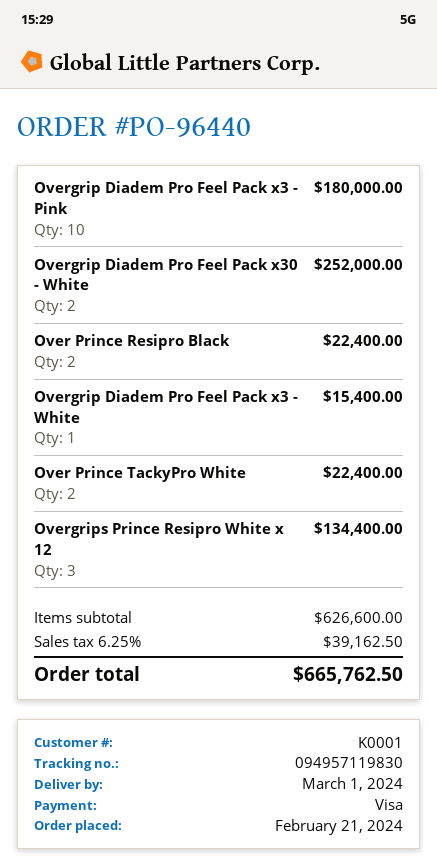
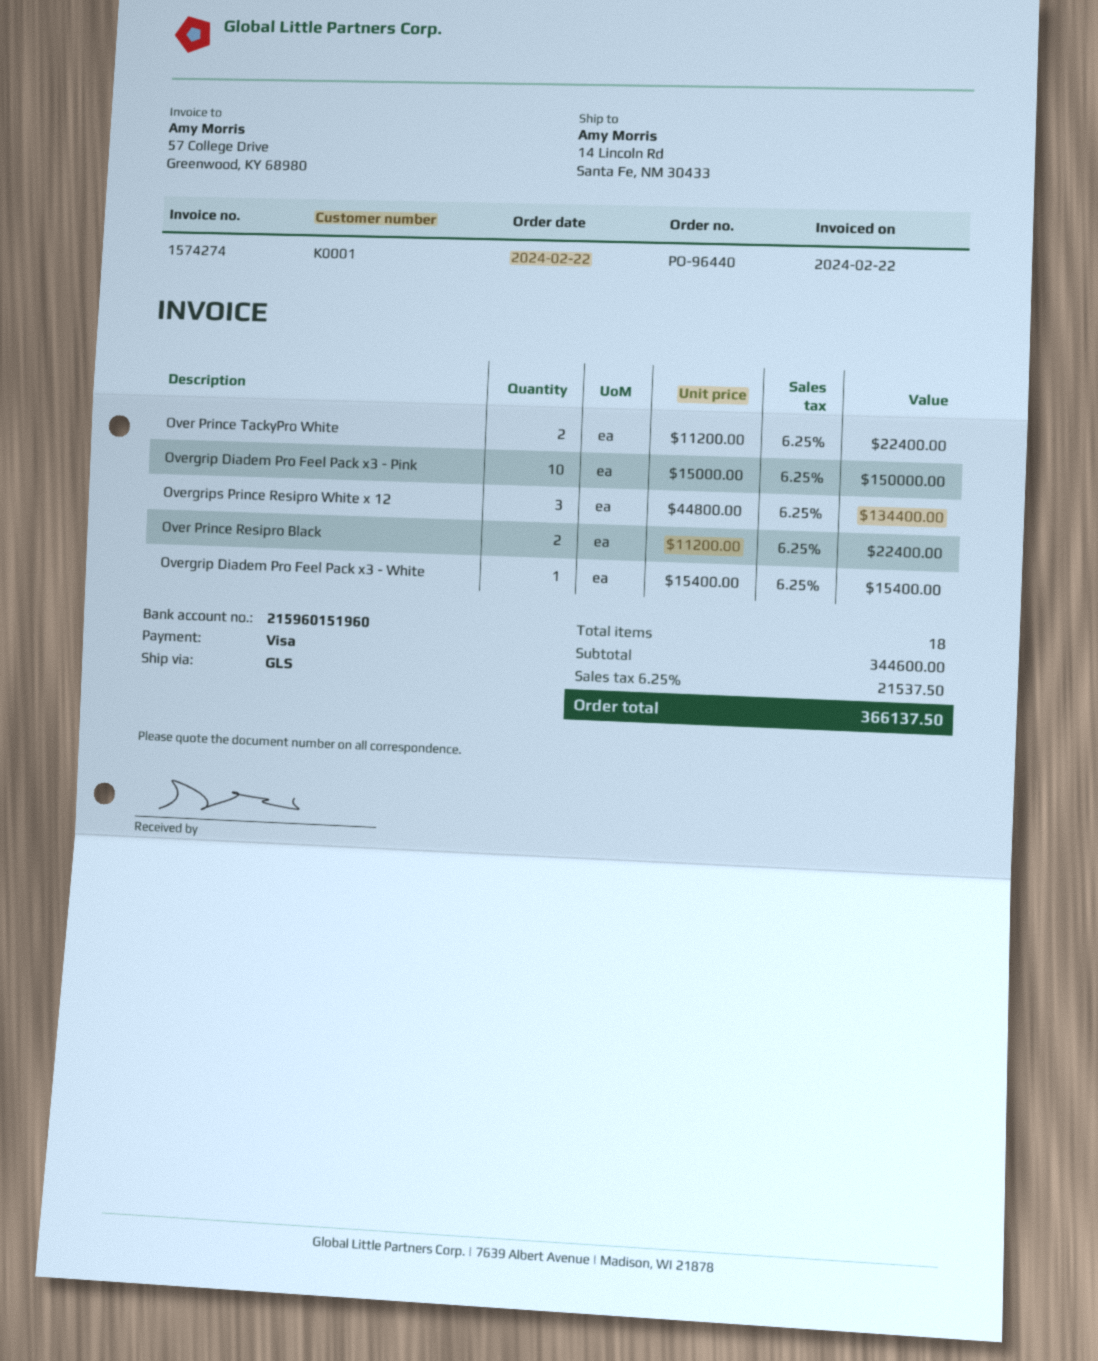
order date: 2024-02-21 -> 2024-02-22
Overgrip Diadem Pro Feel Pack x3 - Pink: 10 for 180000.00 -> 10 for 150000.00
Overgrip Diadem Pro Feel Pack x30 - White: 2 for 252000.00 -> none
subtotal: 626600.00 -> 344600.00
tax: 6.25% = 39162.50 -> 6.25% = 21537.50
total: 665762.50 -> 366137.50

